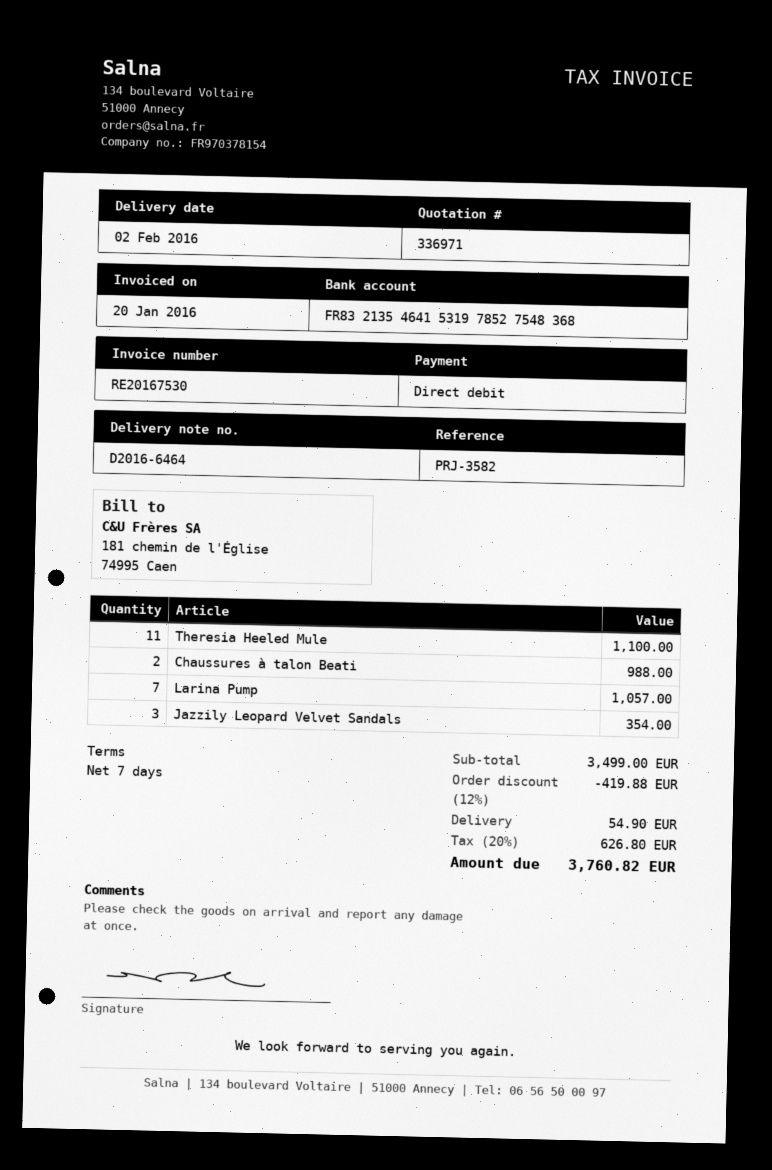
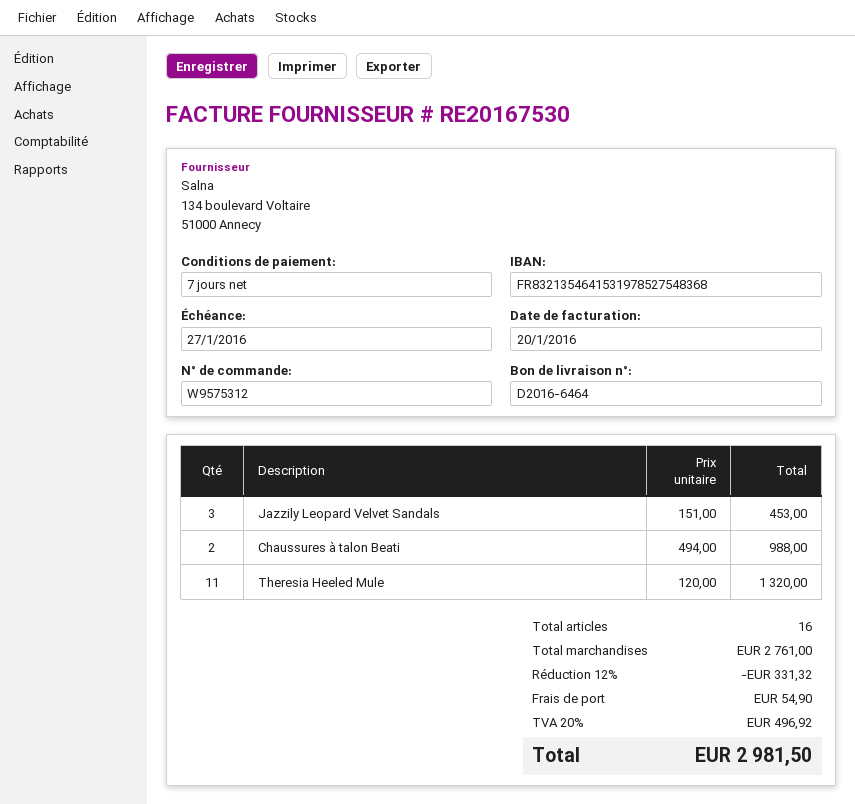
Theresia Heeled Mule: 11 for 1100.00 -> 11 for 1320.00
Larina Pump: 7 for 1057.00 -> none
Jazzily Leopard Velvet Sandals: 3 for 354.00 -> 3 for 453.00
subtotal: 3499.00 -> 2761.00
discount: 12% = 419.88 -> 12% = 331.32
tax: 20% = 626.80 -> 20% = 496.92
total: 3760.82 -> 2981.50

